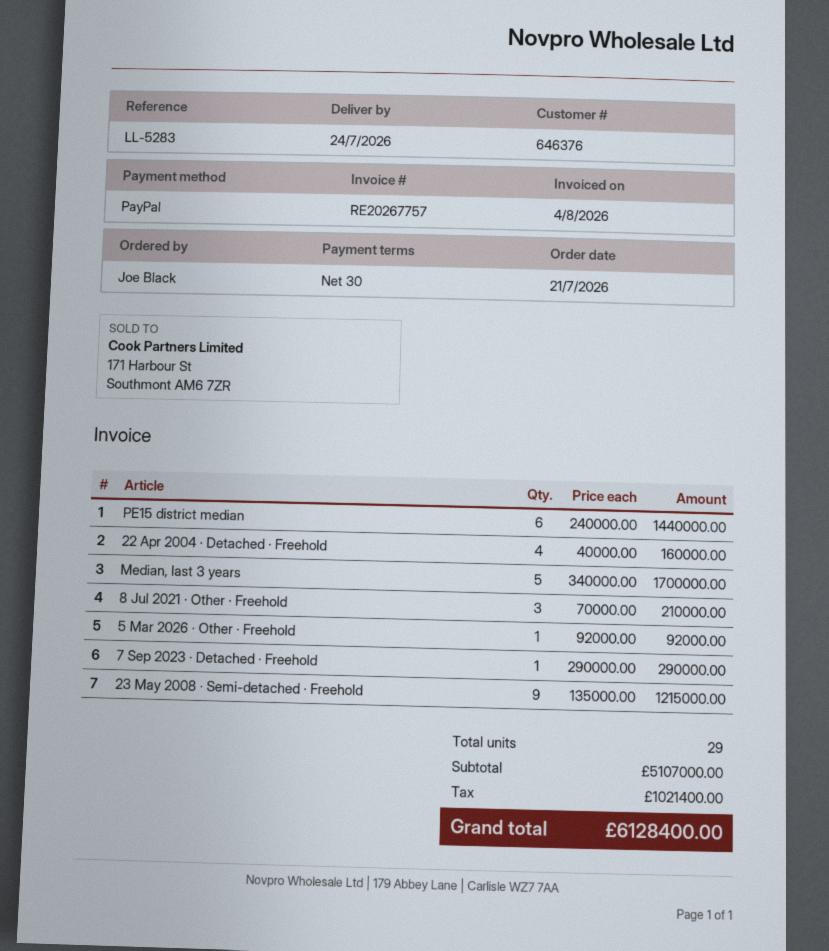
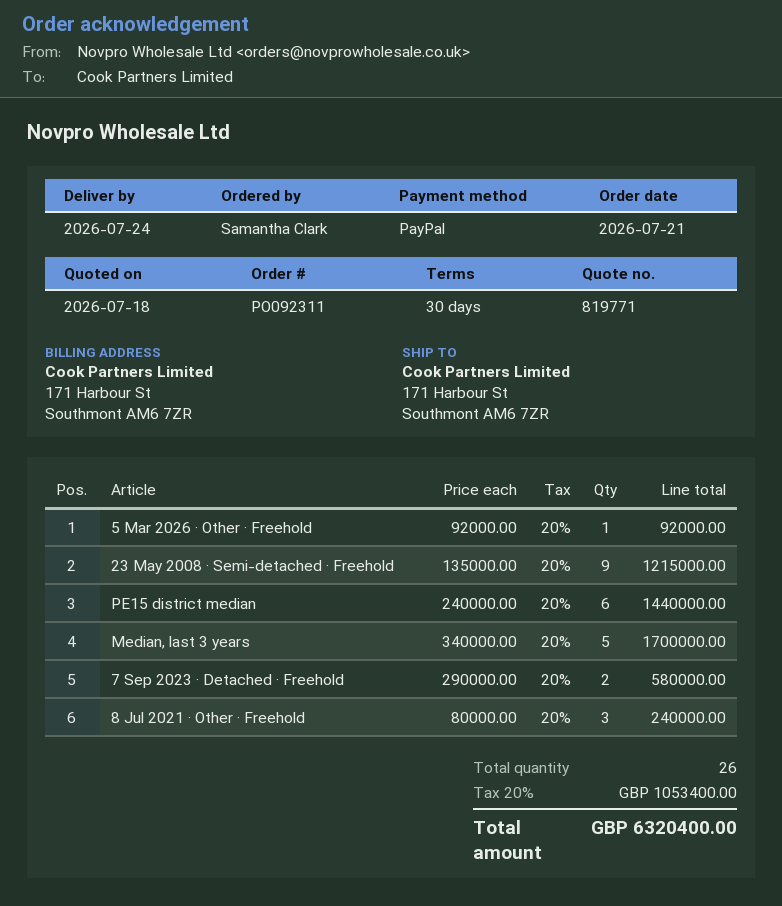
ordered by: Joe Black -> Samantha Clark
22 Apr 2004 · Detached · Freehold: 4 x 40000.00 = 160000.00 -> none
8 Jul 2021 · Other · Freehold: 3 x 70000.00 = 210000.00 -> 3 x 80000.00 = 240000.00
7 Sep 2023 · Detached · Freehold: 1 x 290000.00 = 290000.00 -> 2 x 290000.00 = 580000.00
total quantity: 29 -> 26
tax: 1021400.00 -> 1053400.00
total: 6128400.00 -> 6320400.00

